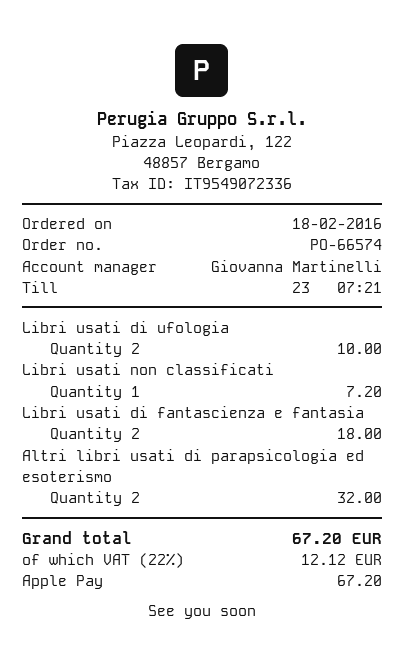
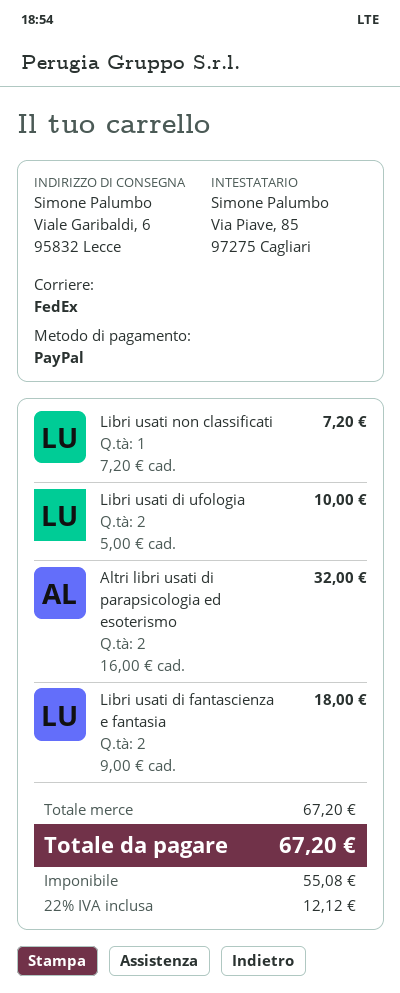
payment method: Apple Pay -> PayPal

